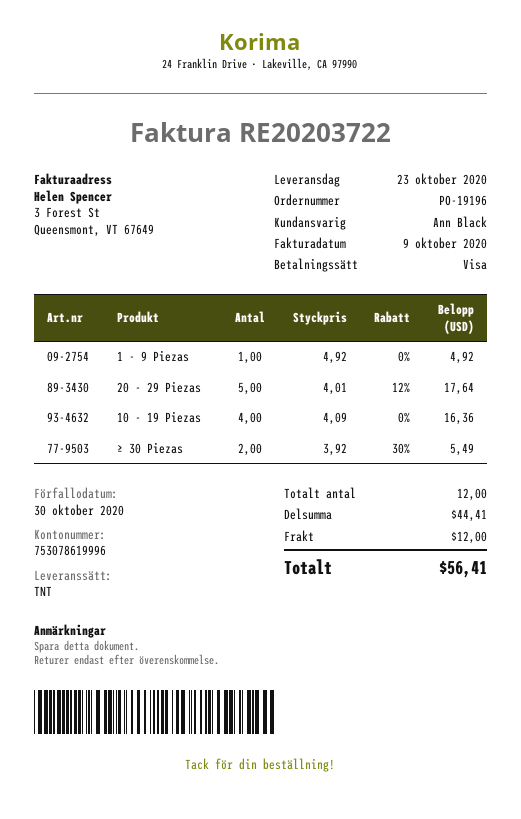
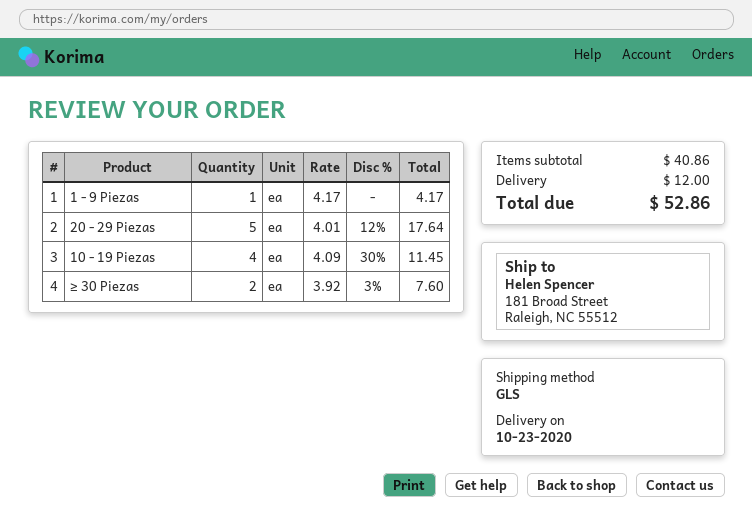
shipping method: TNT -> GLS
1 - 9 Piezas: 1 x 4.92 = 4.92 -> 1 x 4.17 = 4.17
10 - 19 Piezas: 4 x 4.09 = 16.36 -> 4 x 4.09 - 30% = 11.45
≥ 30 Piezas: 2 x 3.92 - 30% = 5.49 -> 2 x 3.92 - 3% = 7.60
subtotal: 44.41 -> 40.86
total: 56.41 -> 52.86

